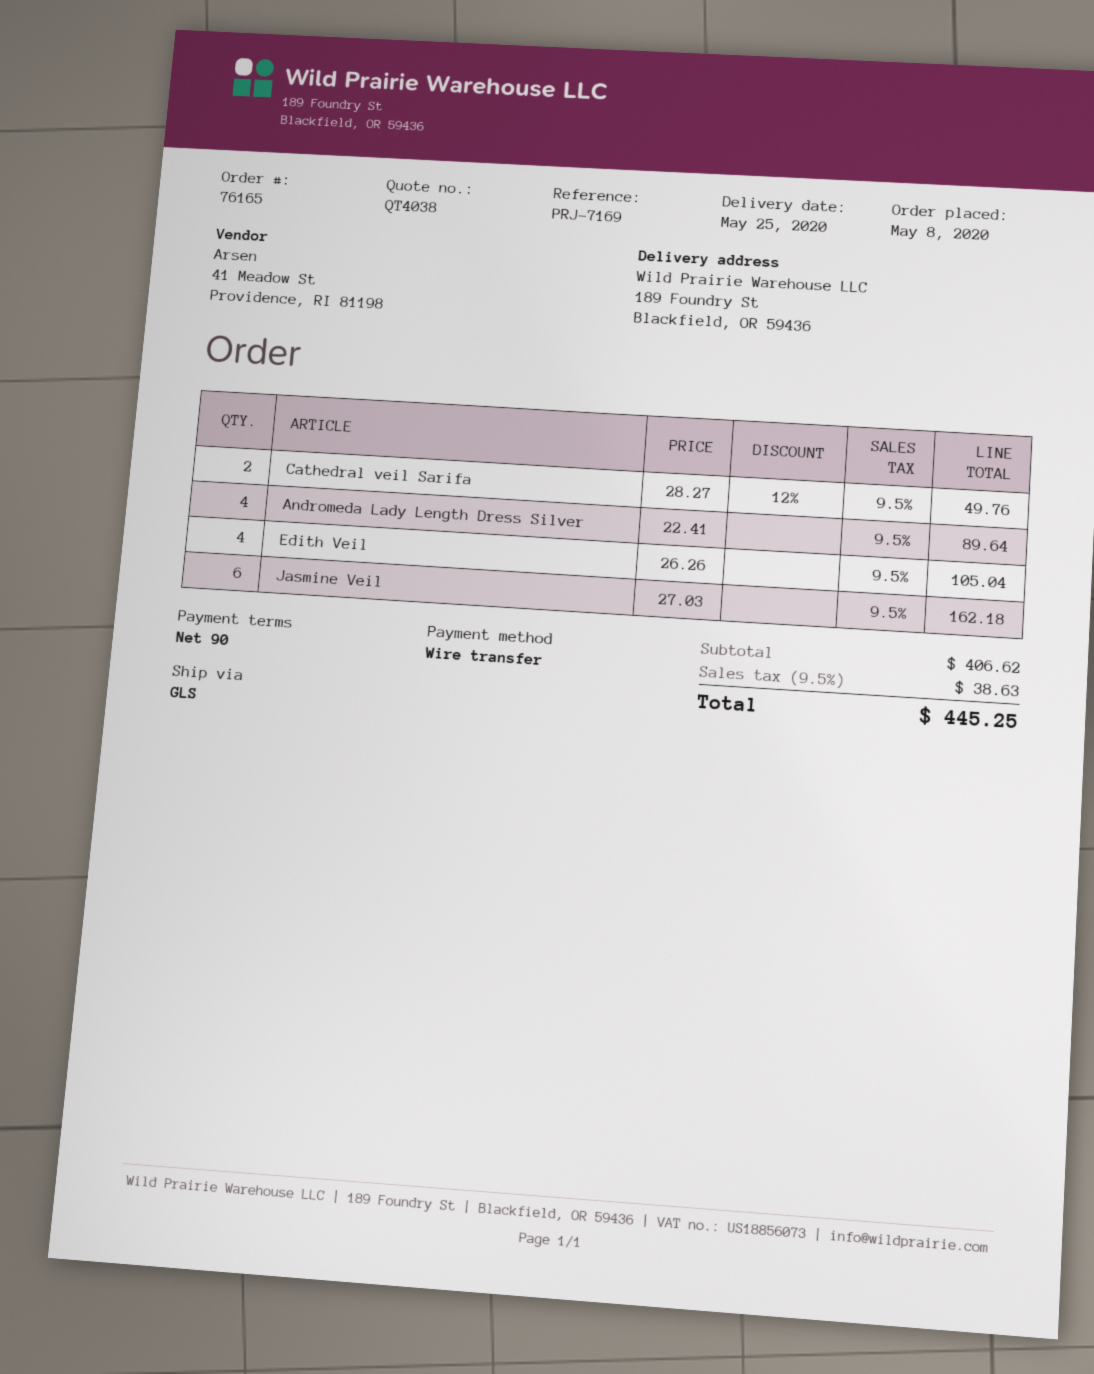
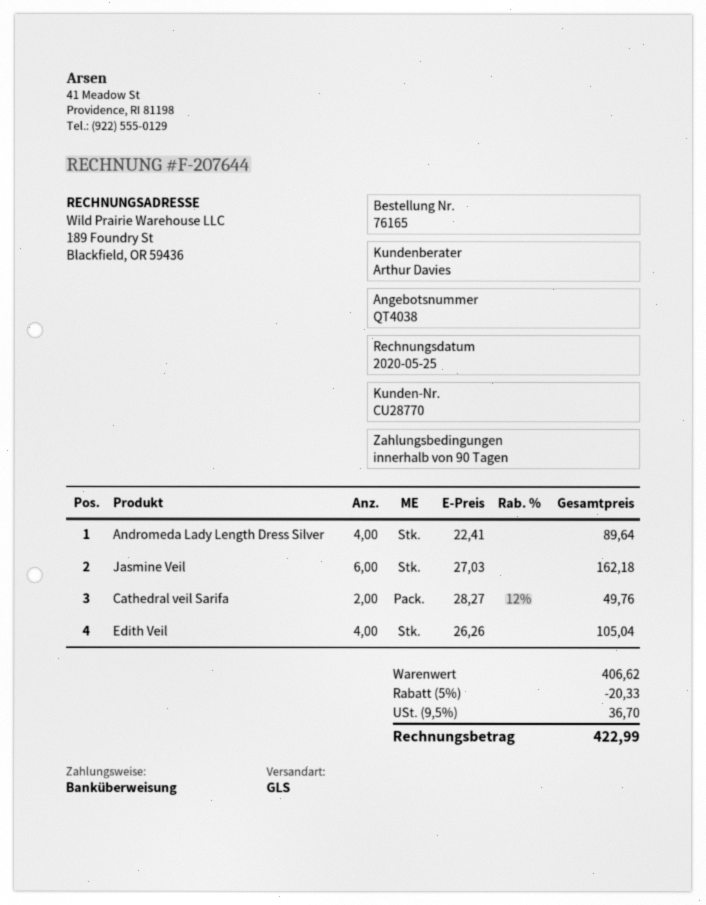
discount: none -> 5% = 20.33
tax: 9.5% = 38.63 -> 9.5% = 36.70
total: 445.25 -> 422.99

